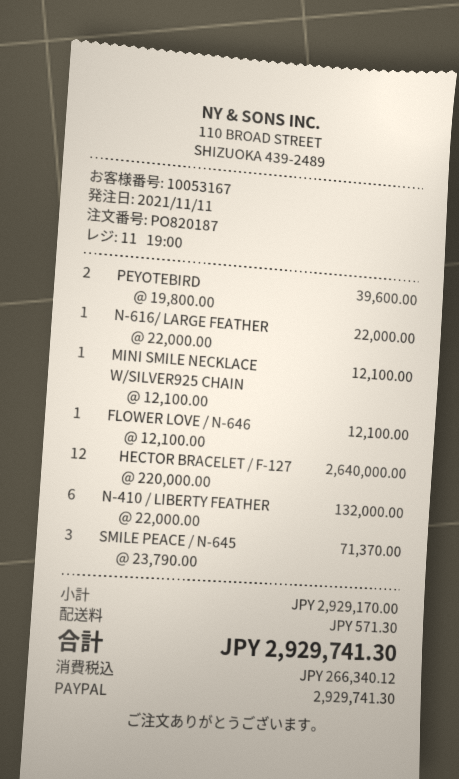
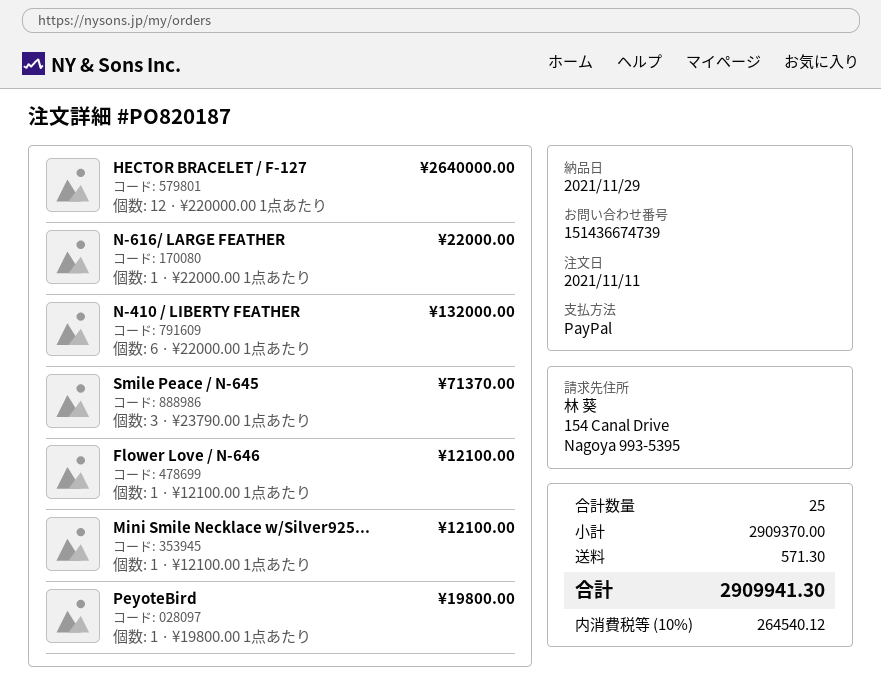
PEYOTEBIRD: 2 x 19800.00 = 39600.00 -> 1 x 19800.00 = 19800.00
subtotal: 2929170.00 -> 2909370.00
tax: 266340.12 -> 264540.12
total: 2929741.30 -> 2909941.30

